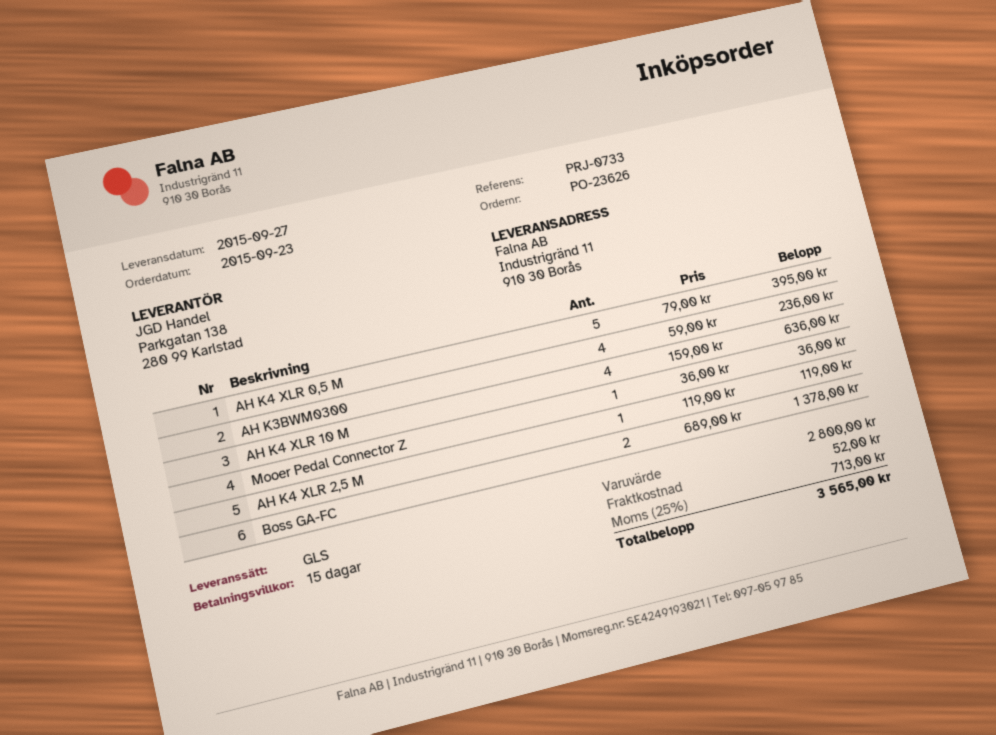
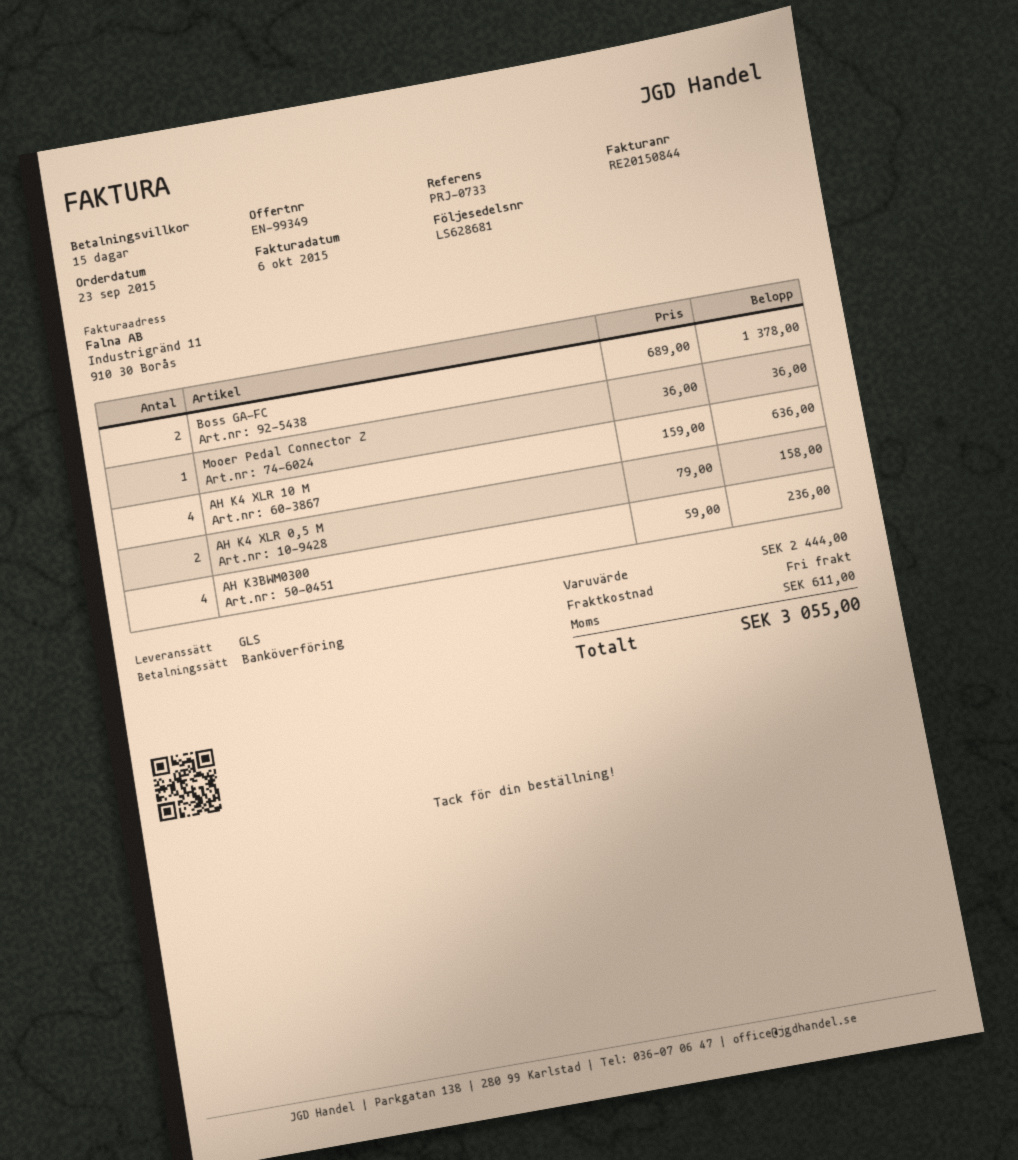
AH K4 XLR 0,5 M: 5 x 79.00 = 395.00 -> 2 x 79.00 = 158.00
AH K4 XLR 2,5 M: 1 x 119.00 = 119.00 -> none
subtotal: 2800.00 -> 2444.00
shipping: 52.00 -> 0.00
tax: 713.00 -> 611.00
total: 3565.00 -> 3055.00

